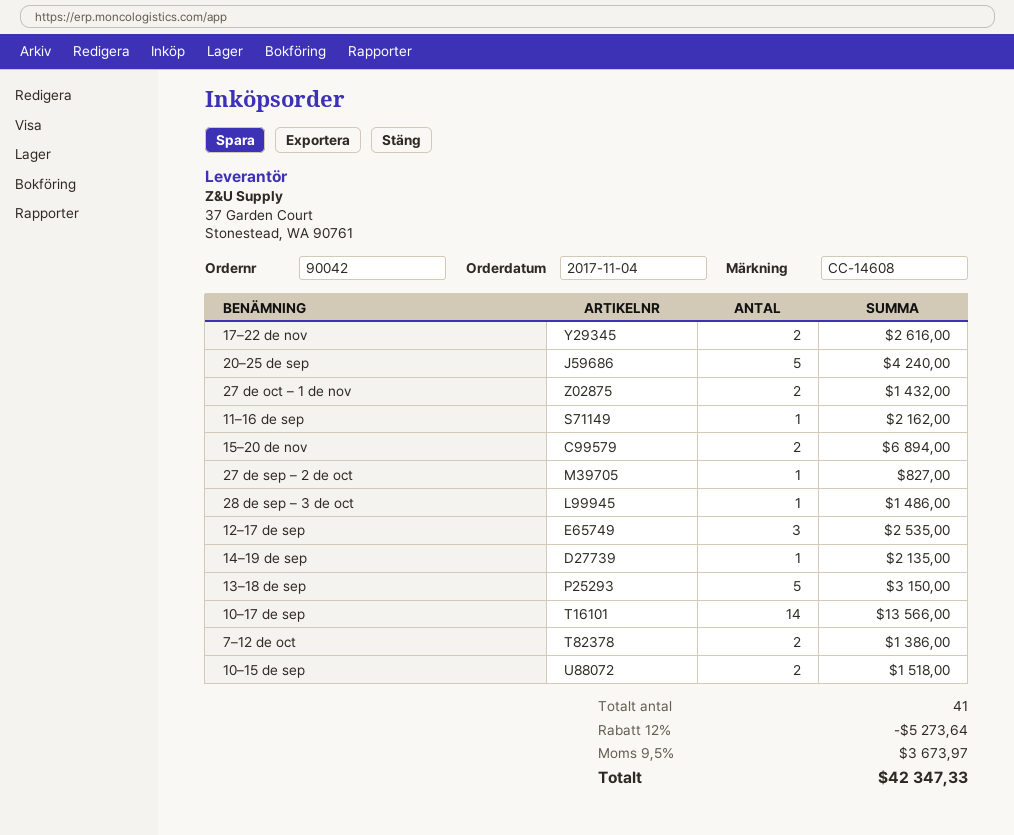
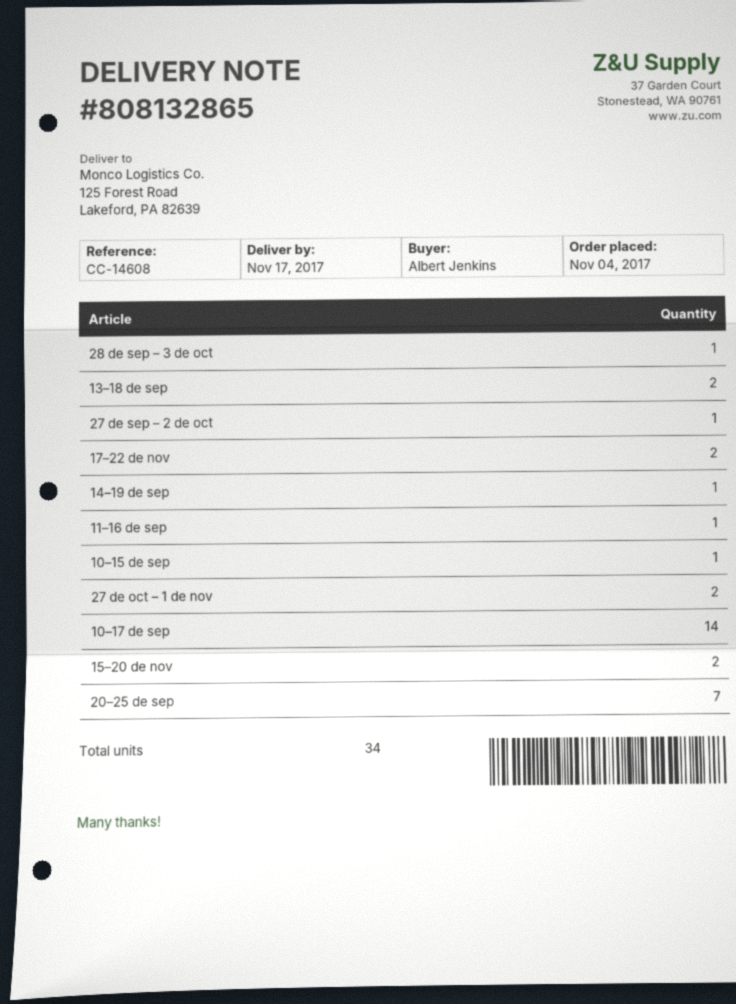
20–25 de sep: 5 -> 7
12–17 de sep: 3 -> none
13–18 de sep: 5 -> 2
7–12 de oct: 2 -> none
10–15 de sep: 2 -> 1
total quantity: 41 -> 34

